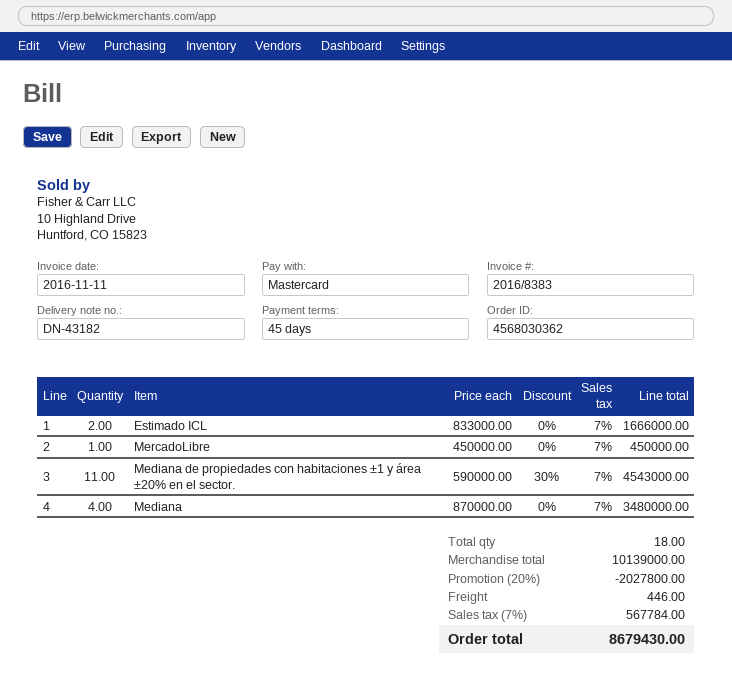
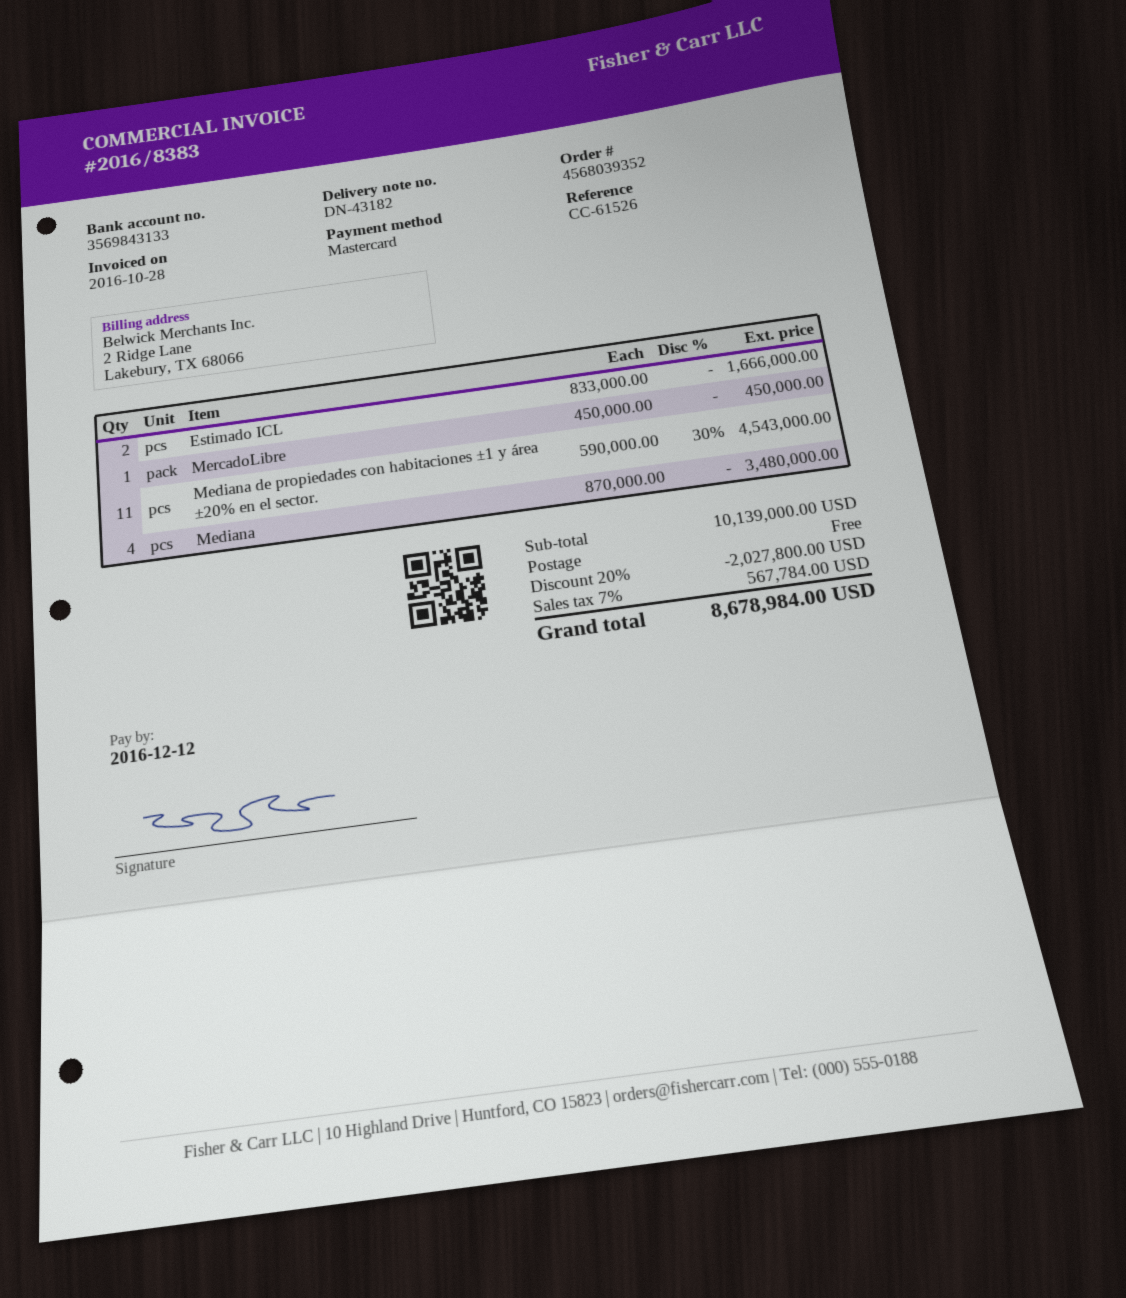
order number: 4568030362 -> 4568039352
invoice date: 2016-11-11 -> 2016-10-28
shipping: 446.00 -> 0.00
total: 8679430.00 -> 8678984.00

